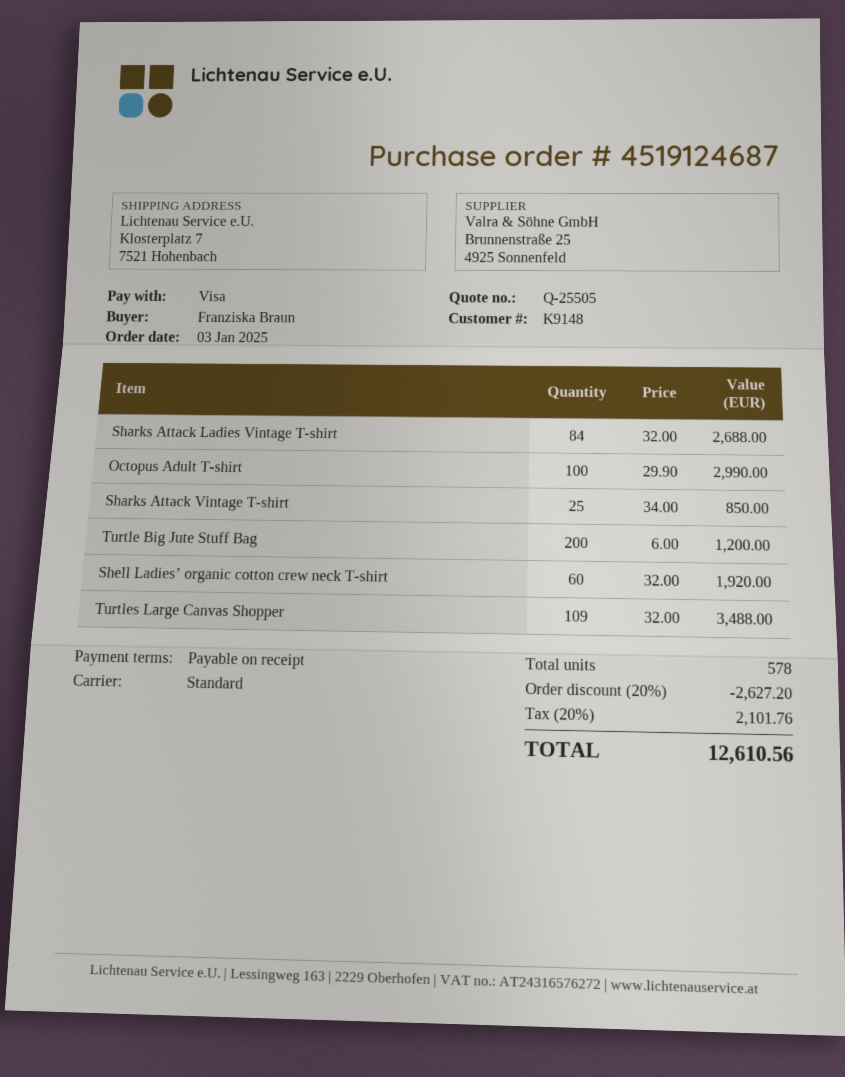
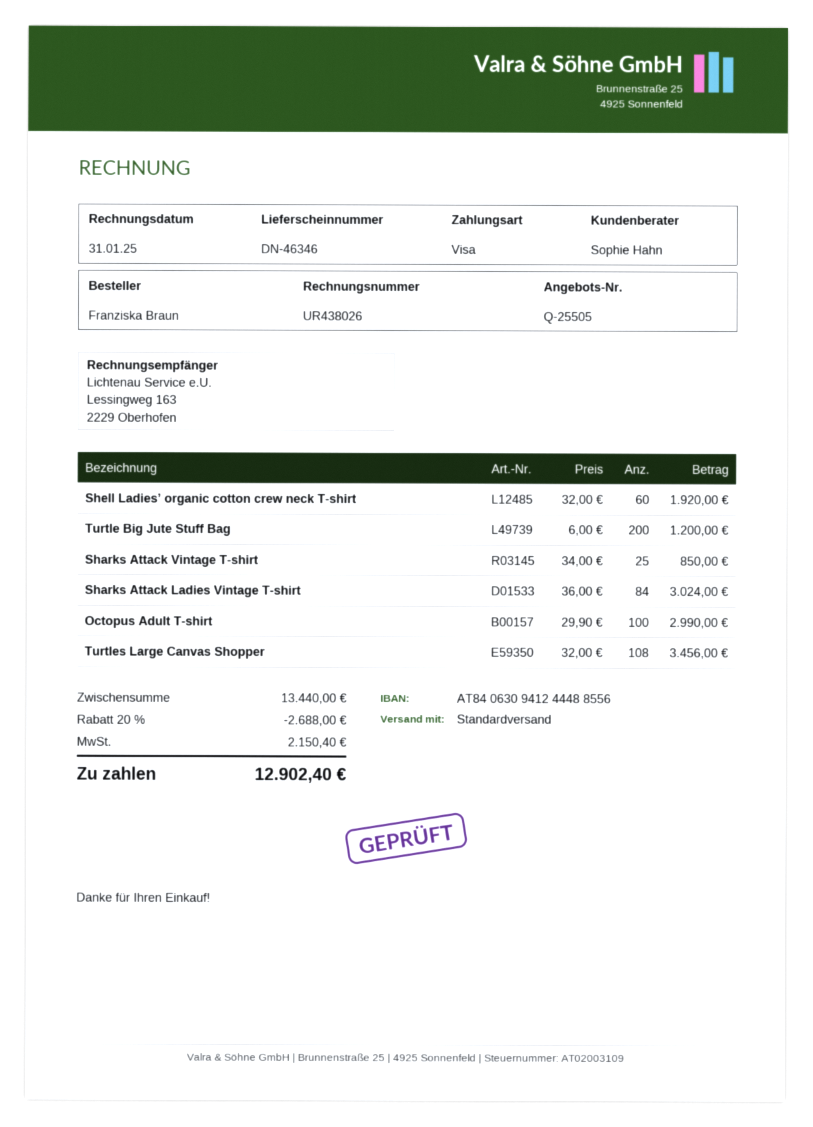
Sharks Attack Ladies Vintage T-shirt: 84 x 32.00 = 2688.00 -> 84 x 36.00 = 3024.00
Turtles Large Canvas Shopper: 109 x 32.00 = 3488.00 -> 108 x 32.00 = 3456.00
discount: 20% = 2627.20 -> 20% = 2688.00
tax: 2101.76 -> 2150.40
total: 12610.56 -> 12902.40

